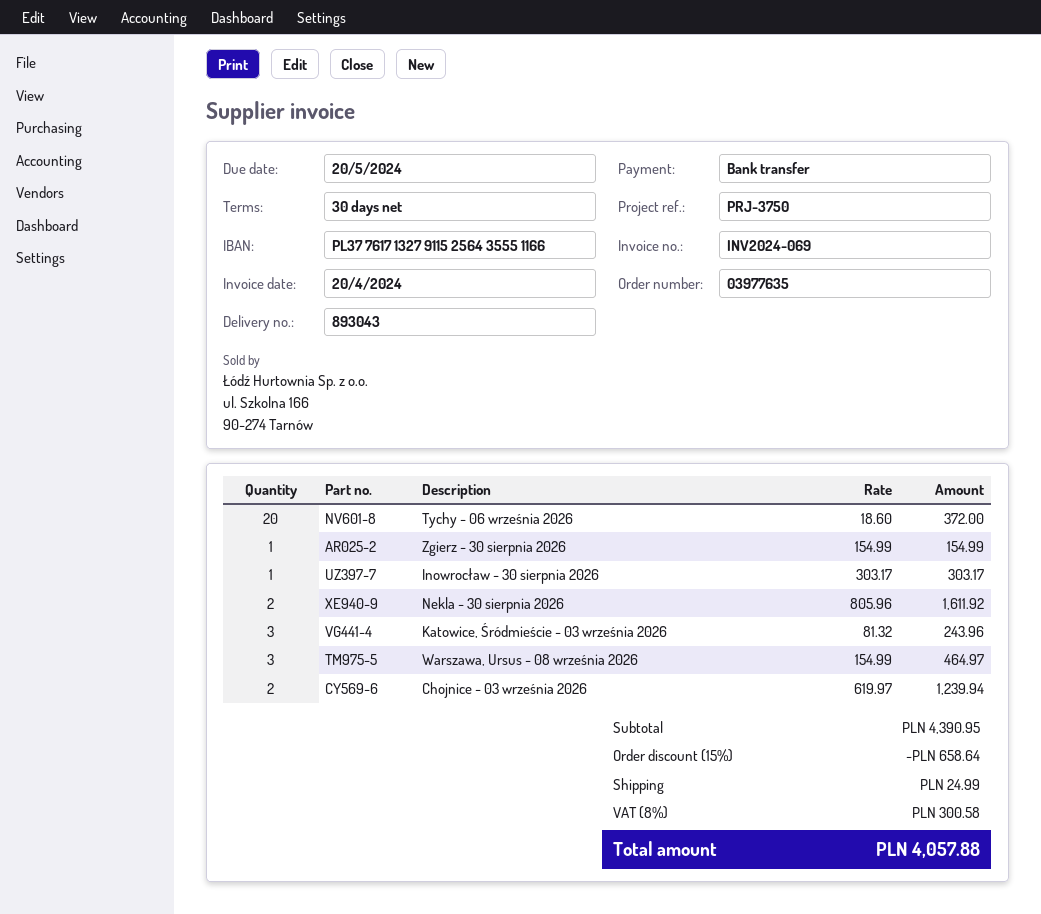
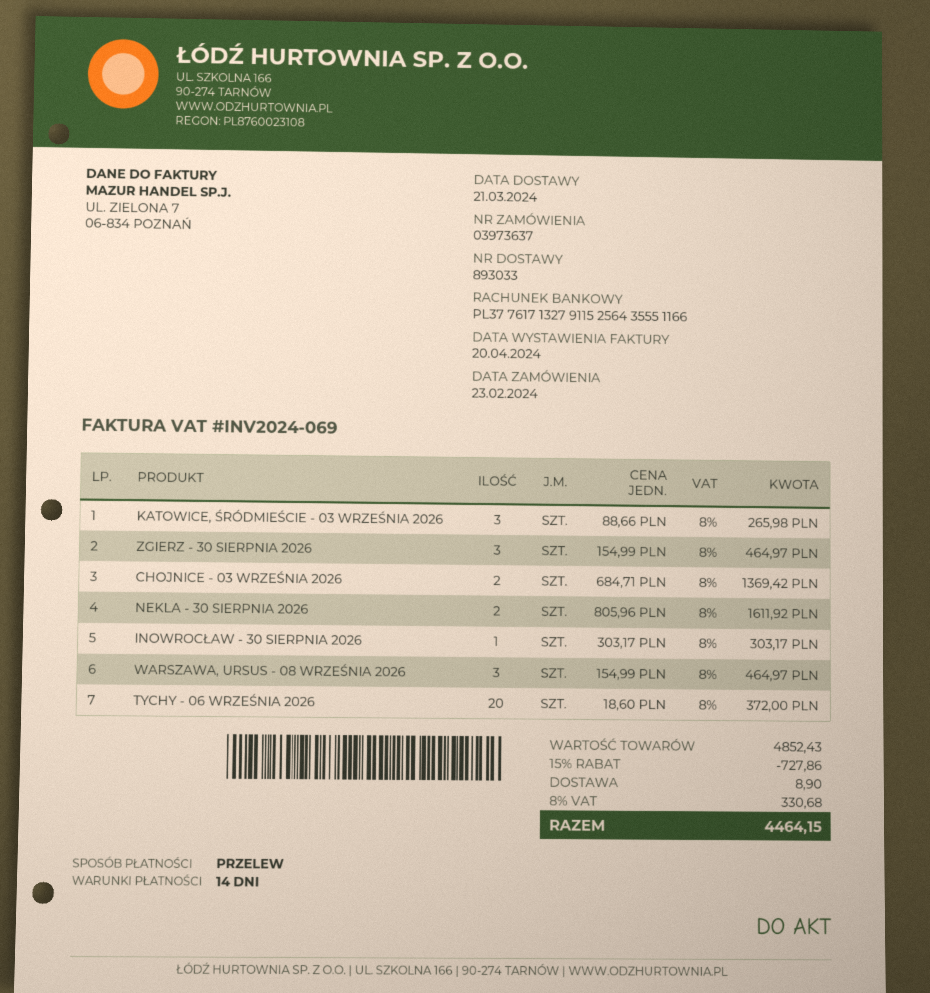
order number: 03977635 -> 03973637
delivery note number: 893043 -> 893033
payment terms: 30 days -> 14 days
Zgierz - 30 sierpnia 2026: 1 x 154.99 = 154.99 -> 3 x 154.99 = 464.97
Katowice, Śródmieście - 03 września 2026: 3 x 81.32 = 243.96 -> 3 x 88.66 = 265.98
Chojnice - 03 września 2026: 2 x 619.97 = 1239.94 -> 2 x 684.71 = 1369.42
subtotal: 4390.95 -> 4852.43
discount: 15% = 658.64 -> 15% = 727.86
shipping: 24.99 -> 8.90
tax: 8% = 300.58 -> 8% = 330.68
total: 4057.88 -> 4464.15

